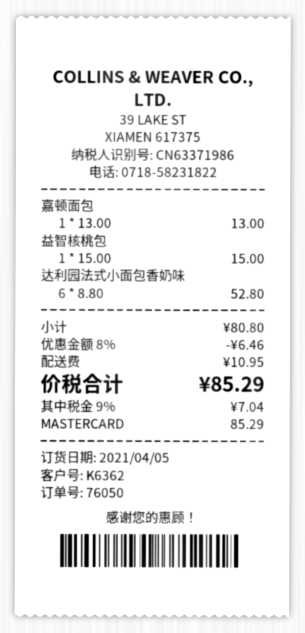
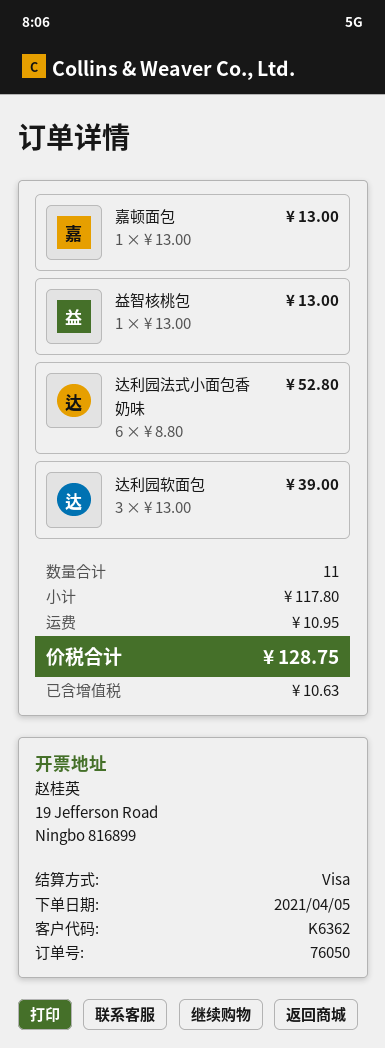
payment method: Mastercard -> Visa
益智核桃包: 1 x 15.00 = 15.00 -> 1 x 13.00 = 13.00
达利园软面包: none -> 3 x 13.00 = 39.00
subtotal: 80.80 -> 117.80
discount: 8% = 6.46 -> none
tax: 7.04 -> 10.63
total: 85.29 -> 128.75

